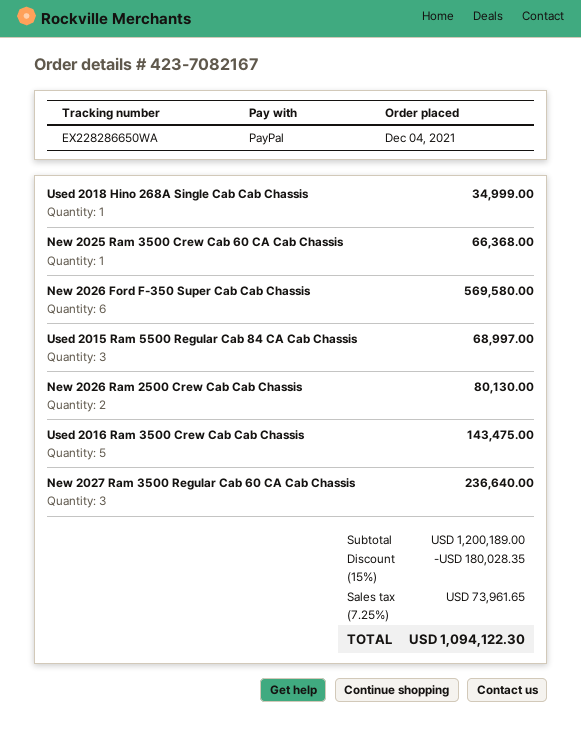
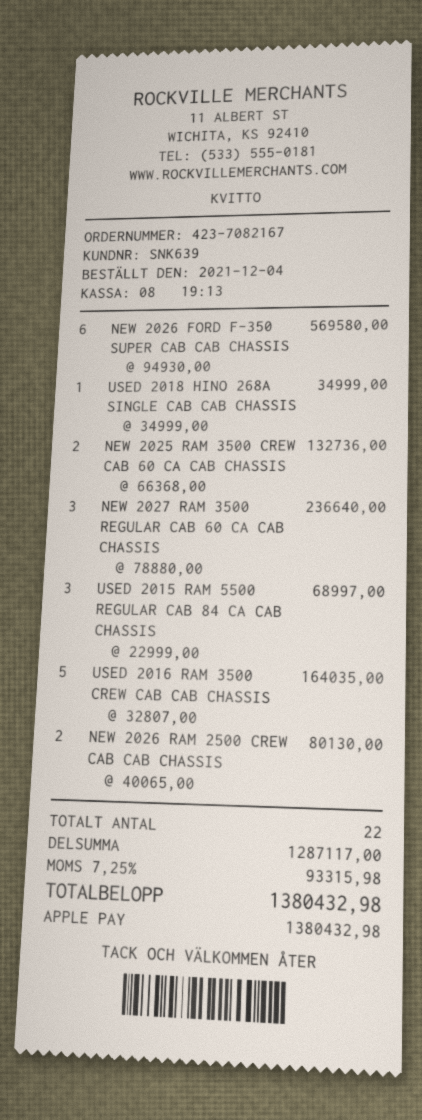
payment method: PayPal -> Apple Pay
New 2025 Ram 3500 Crew Cab 60 CA Cab Chassis: 1 for 66368.00 -> 2 for 132736.00
Used 2016 Ram 3500 Crew Cab Cab Chassis: 5 for 143475.00 -> 5 for 164035.00
subtotal: 1200189.00 -> 1287117.00
discount: 15% = 180028.35 -> none
tax: 7.25% = 73961.65 -> 7.25% = 93315.98
total: 1094122.30 -> 1380432.98

